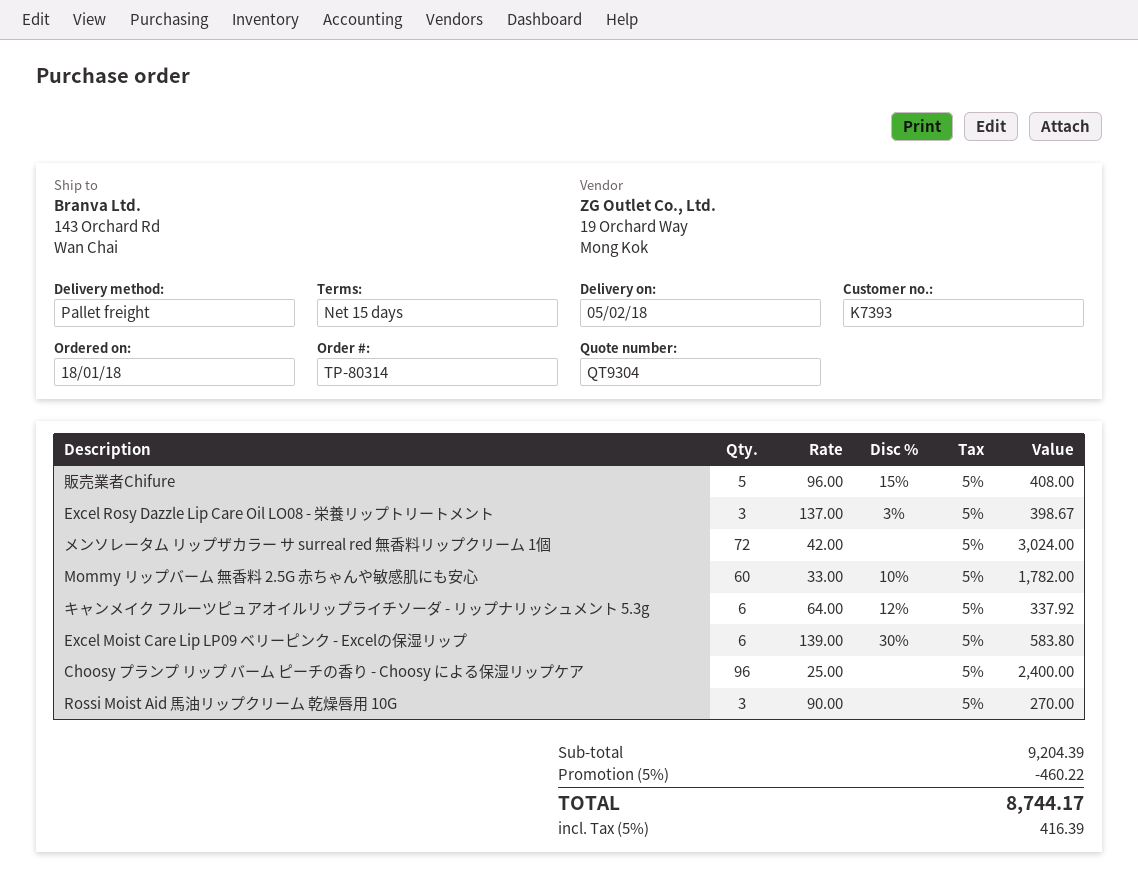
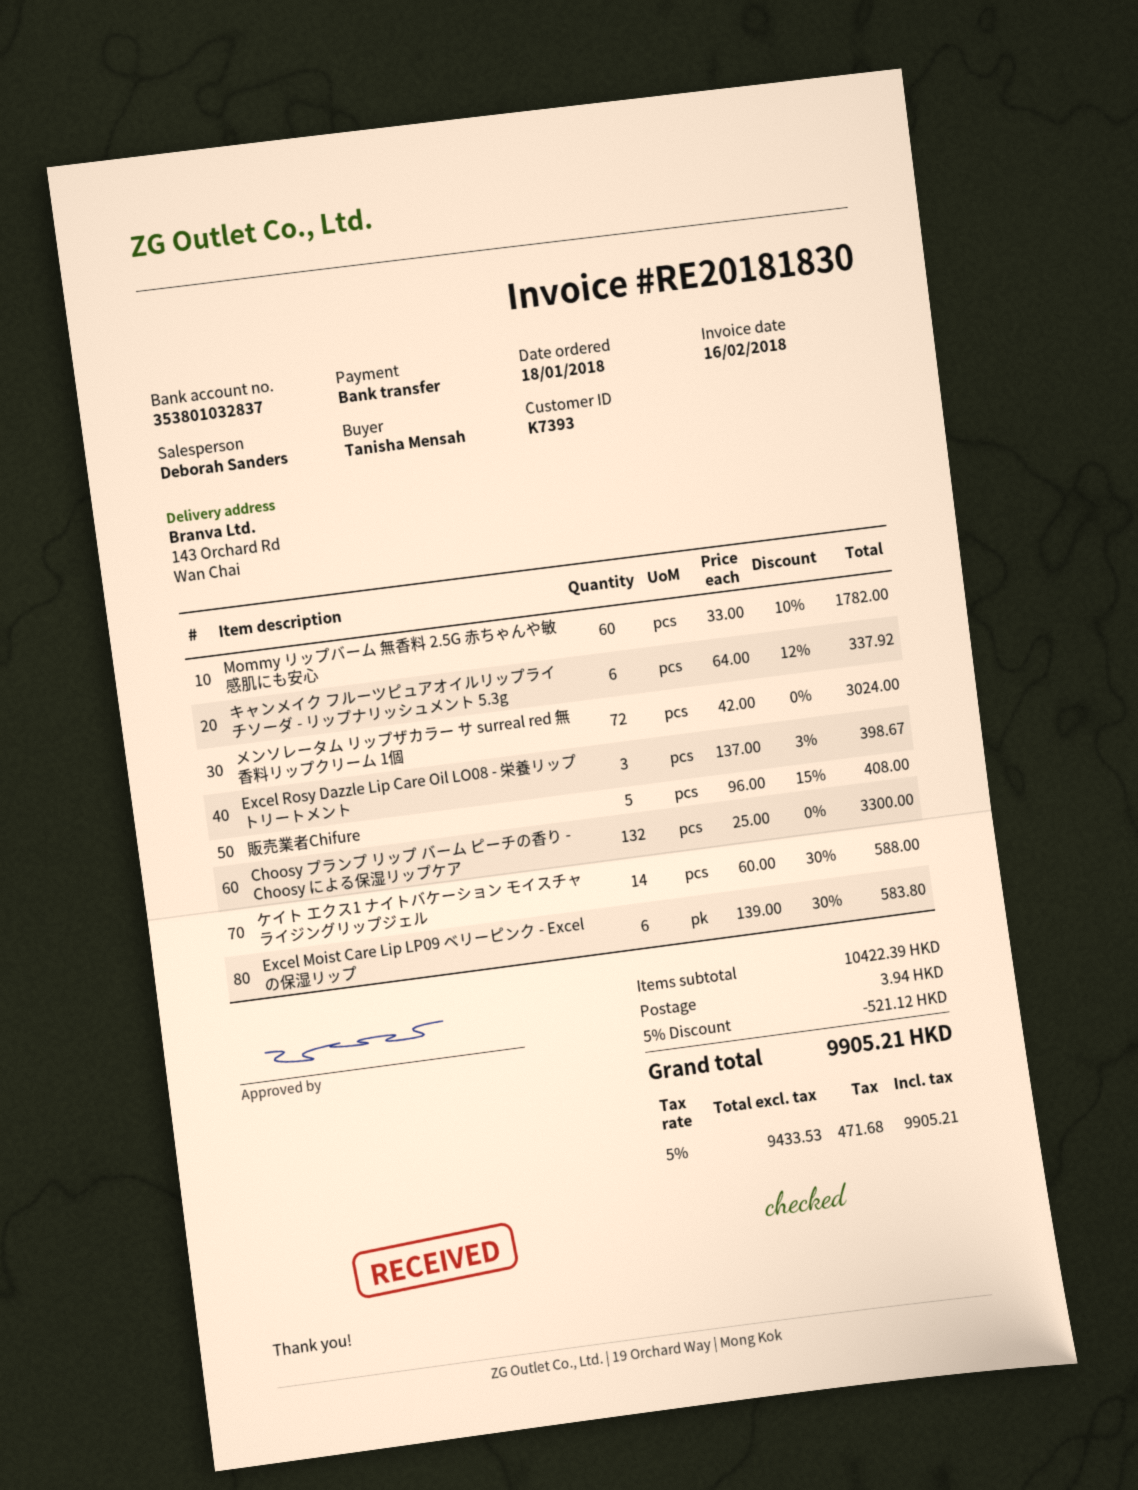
Choosy プランプ リップ バーム ピーチの香り - Choosy による保湿リップケア: 96 x 25.00 = 2400.00 -> 132 x 25.00 = 3300.00
Rossi Moist Aid 馬油リップクリーム 乾燥唇用 10G: 3 x 90.00 = 270.00 -> none
ケイト エクス1 ナイトバケーション モイスチャライジングリップジェル: none -> 14 x 60.00 - 30% = 588.00
subtotal: 9204.39 -> 10422.39
discount: 5% = 460.22 -> 5% = 521.12
shipping: none -> 3.94
tax: 5% = 416.39 -> 5% = 471.68
total: 8744.17 -> 9905.21

